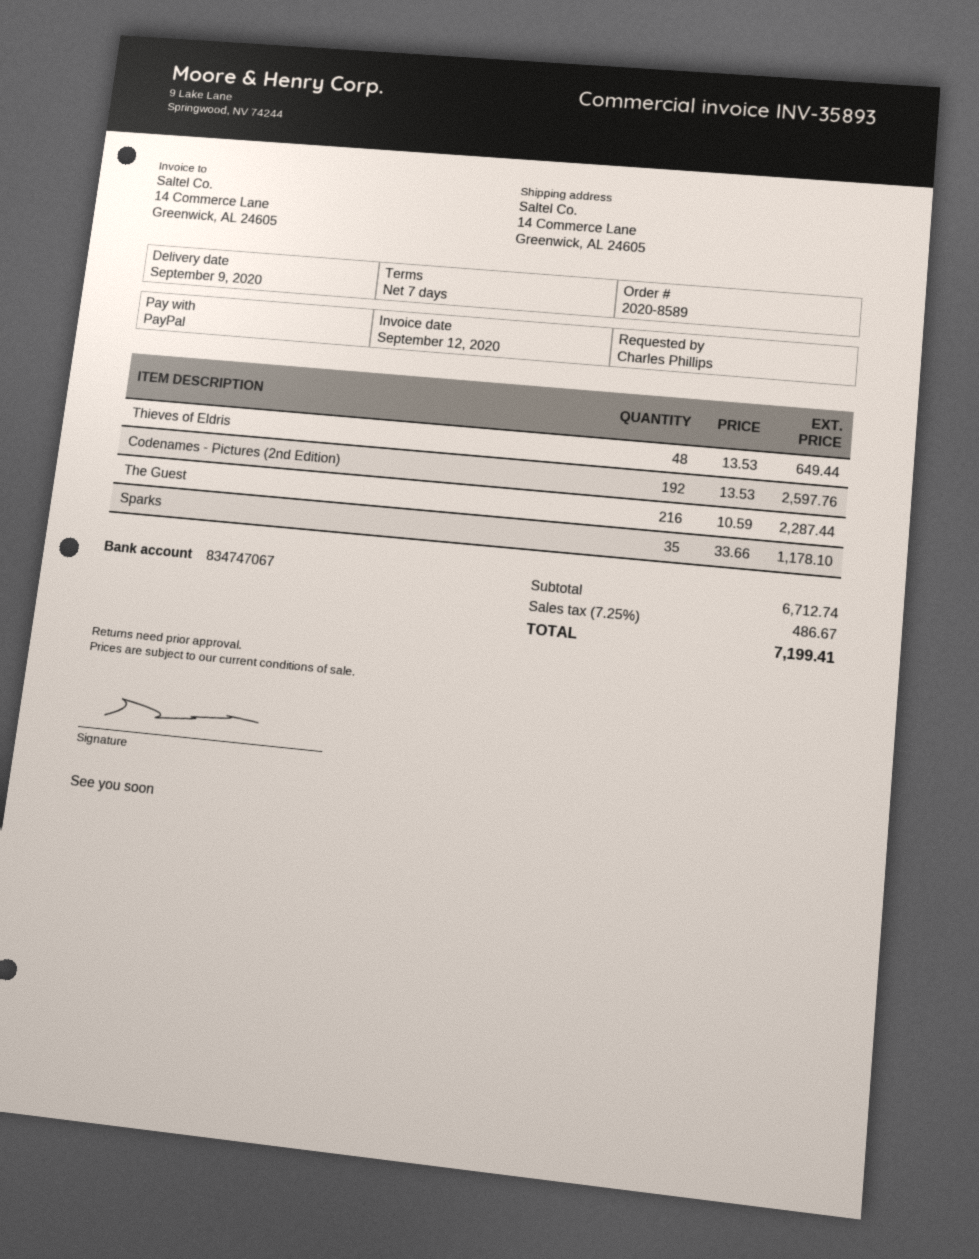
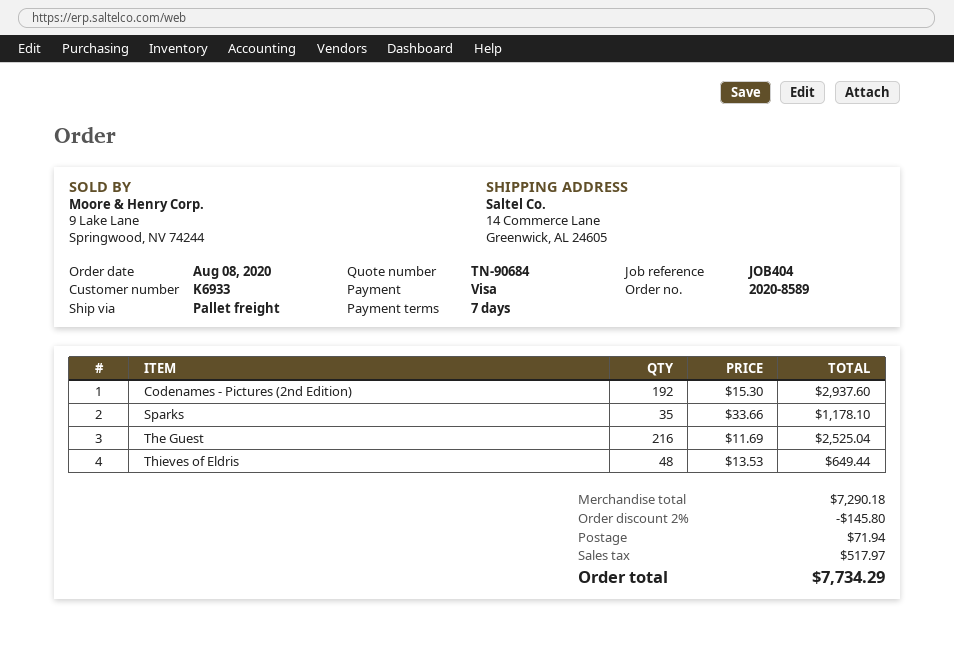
payment method: PayPal -> Visa
Codenames - Pictures (2nd Edition): 192 x 13.53 = 2597.76 -> 192 x 15.30 = 2937.60
The Guest: 216 x 10.59 = 2287.44 -> 216 x 11.69 = 2525.04
subtotal: 6712.74 -> 7290.18
discount: none -> 2% = 145.80
shipping: none -> 71.94
tax: 486.67 -> 517.97
total: 7199.41 -> 7734.29

